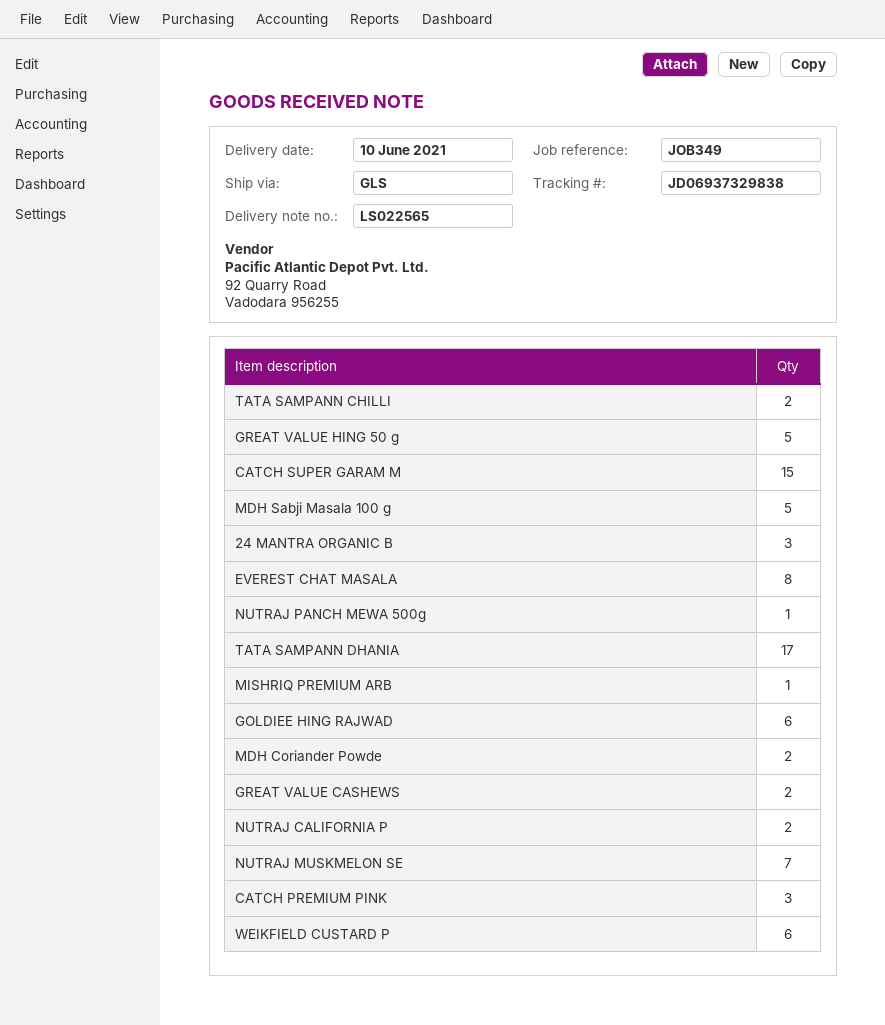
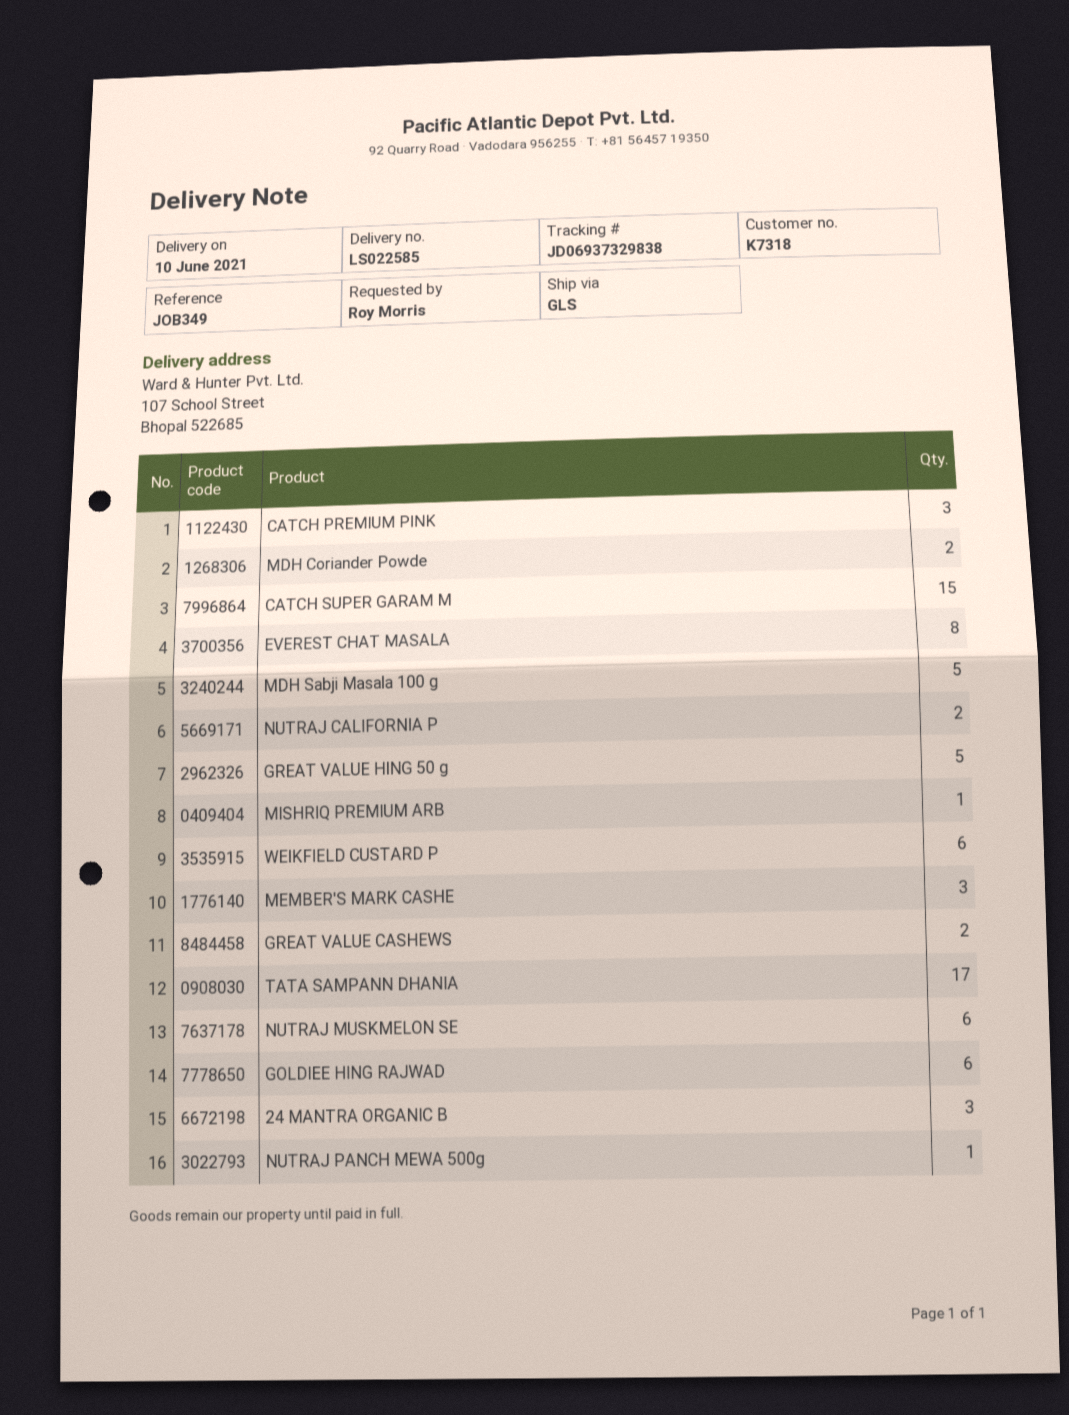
delivery note number: LS022565 -> LS022585
TATA SAMPANN CHILLI: 2 -> none
NUTRAJ MUSKMELON SE: 7 -> 6
MEMBER'S MARK CASHE: none -> 3

